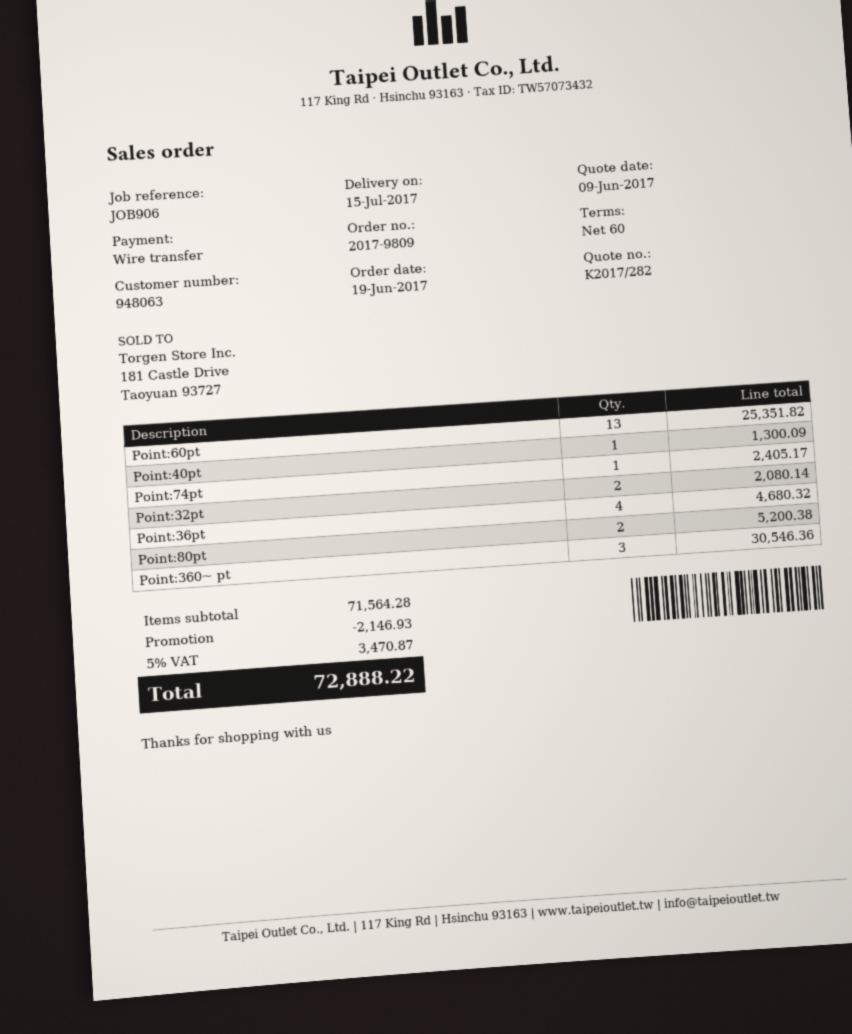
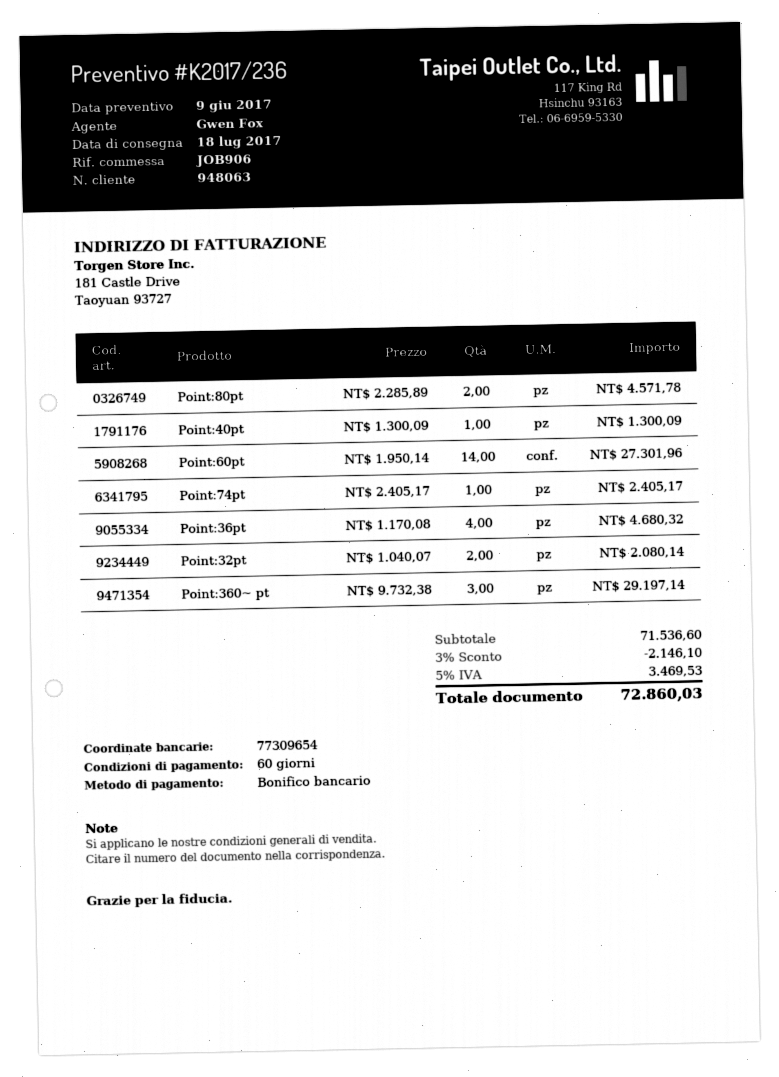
quote number: K2017/282 -> K2017/236
delivery date: 2017-07-15 -> 2017-07-18
Point:60pt: 13 for 25351.82 -> 14 for 27301.96
Point:80pt: 2 for 5200.38 -> 2 for 4571.78
Point:360~ pt: 3 for 30546.36 -> 3 for 29197.14
subtotal: 71564.28 -> 71536.60
discount: 2146.93 -> 2146.10
tax: 5% = 3470.87 -> 5% = 3469.53
total: 72888.22 -> 72860.03

